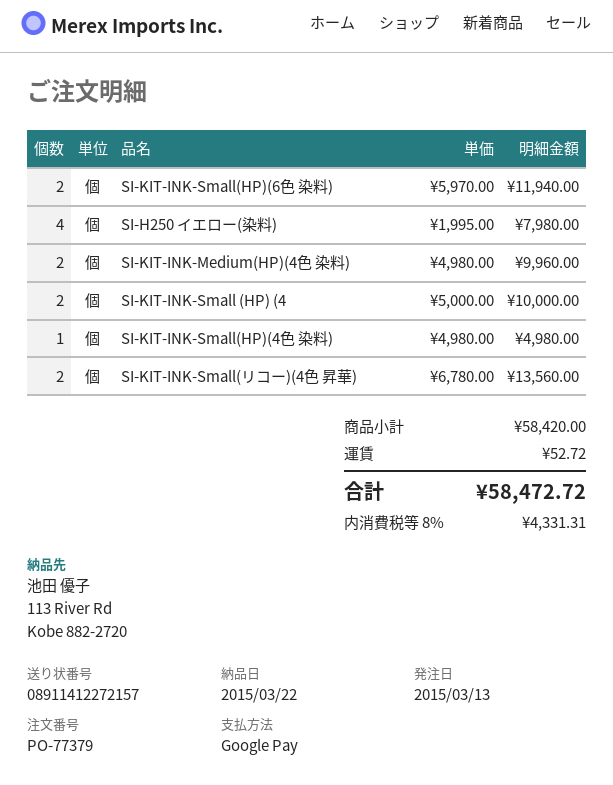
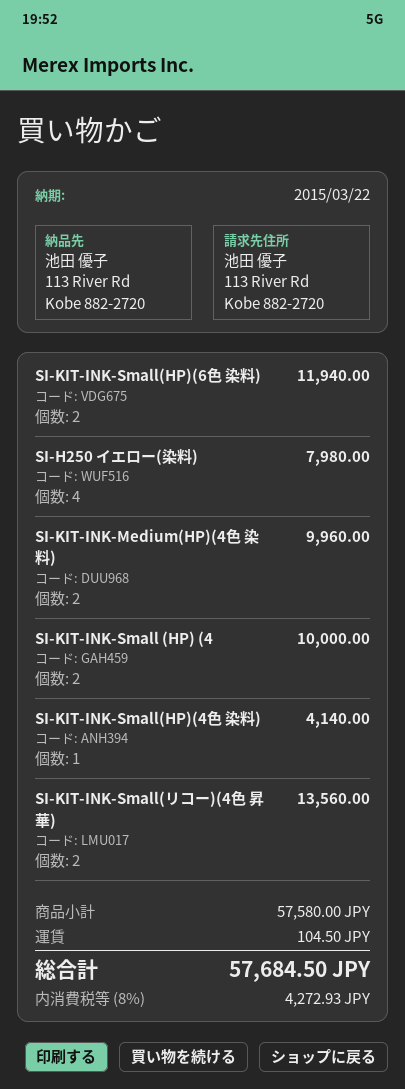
SI-KIT-INK-Small(HP)(4色 染料): 1 for 4980.00 -> 1 for 4140.00
subtotal: 58420.00 -> 57580.00
shipping: 52.72 -> 104.50
tax: 8% = 4331.31 -> 8% = 4272.93
total: 58472.72 -> 57684.50

